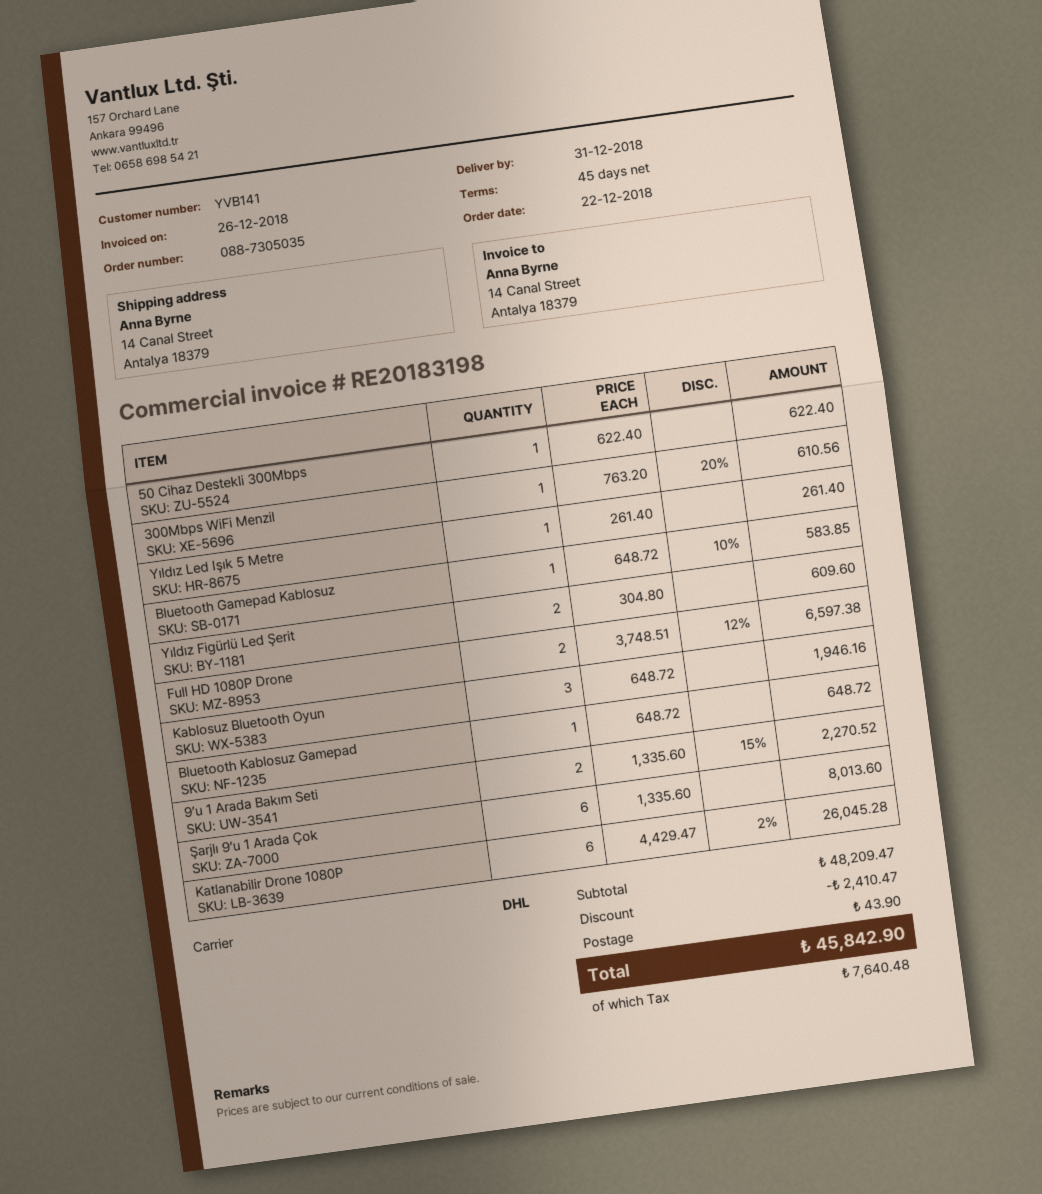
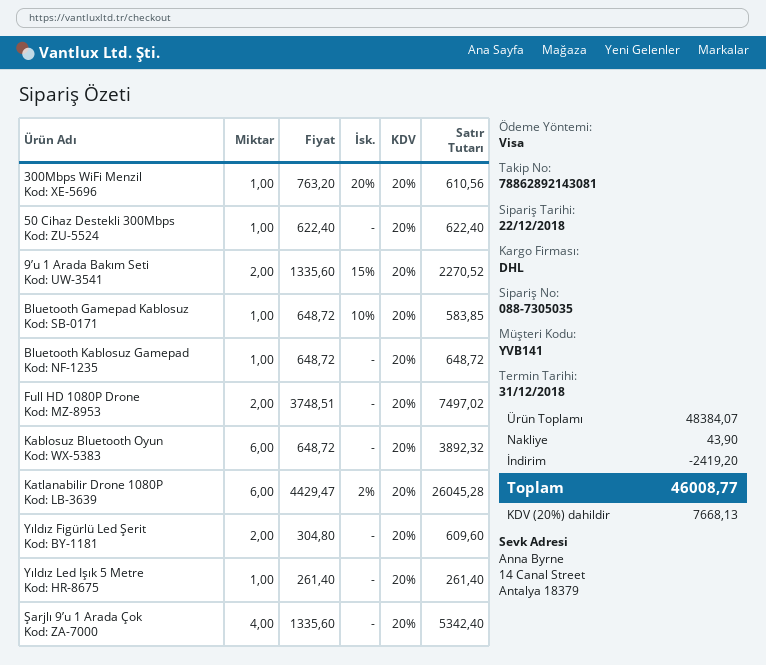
Full HD 1080P Drone: 2 x 3748.51 - 12% = 6597.38 -> 2 x 3748.51 = 7497.02
Kablosuz Bluetooth Oyun: 3 x 648.72 = 1946.16 -> 6 x 648.72 = 3892.32
Şarjlı 9’u 1 Arada Çok: 6 x 1335.60 = 8013.60 -> 4 x 1335.60 = 5342.40
subtotal: 48209.47 -> 48384.07
discount: 2410.47 -> 2419.20
tax: 7640.48 -> 7668.13
total: 45842.90 -> 46008.77

